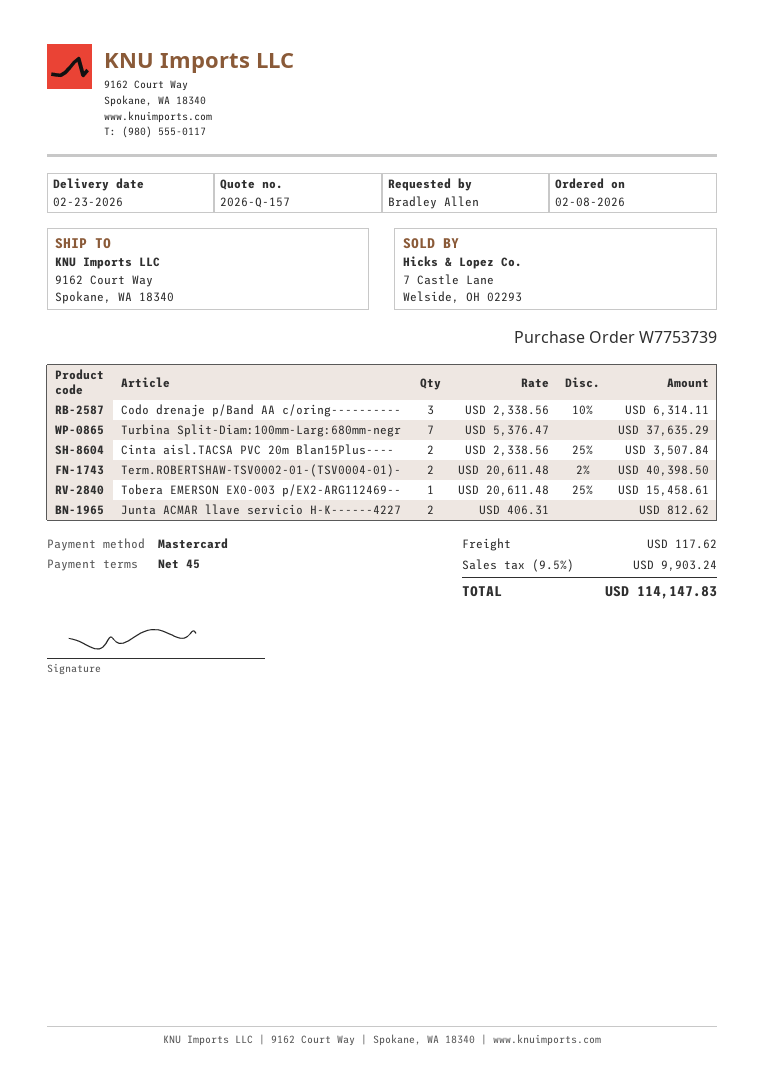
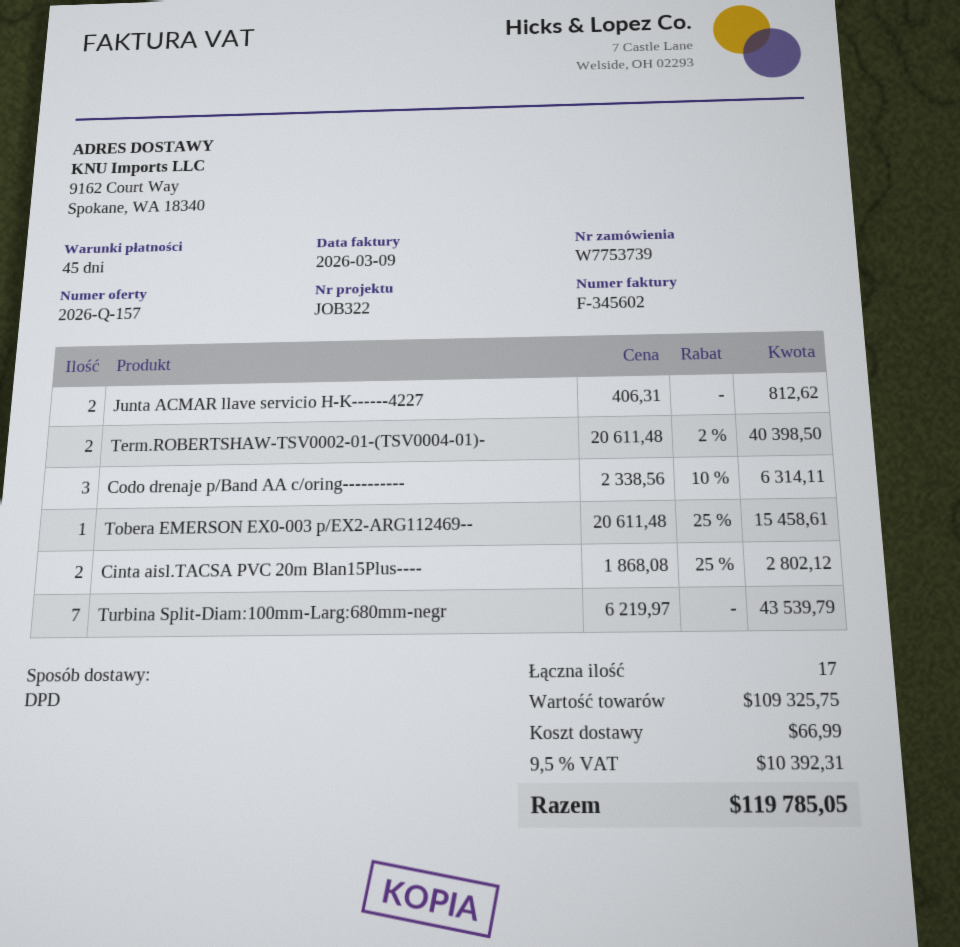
Turbina Split-Diam:100mm-Larg:680mm-negr: 7 x 5376.47 = 37635.29 -> 7 x 6219.97 = 43539.79
Cinta aisl.TACSA PVC 20m Blan15Plus----: 2 x 2338.56 - 25% = 3507.84 -> 2 x 1868.08 - 25% = 2802.12
shipping: 117.62 -> 66.99
tax: 9.5% = 9903.24 -> 9.5% = 10392.31
total: 114147.83 -> 119785.05

